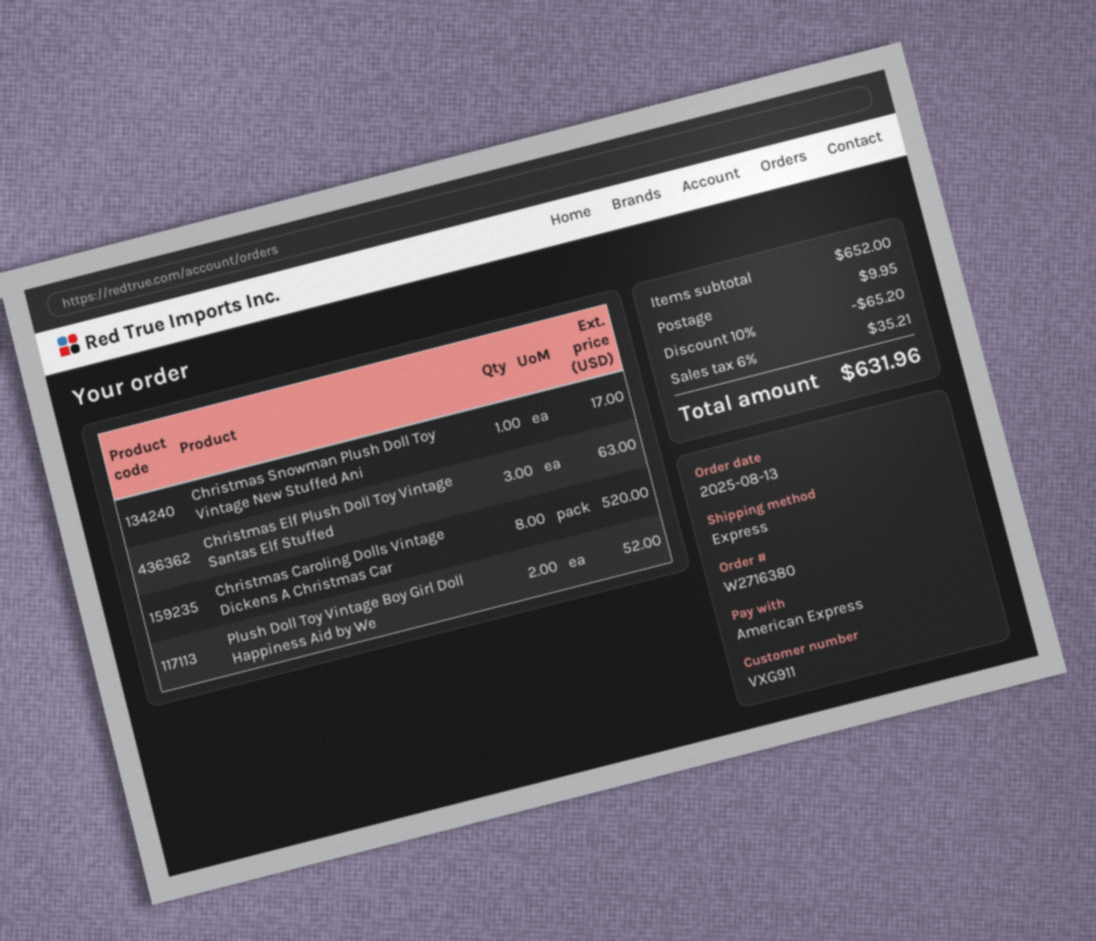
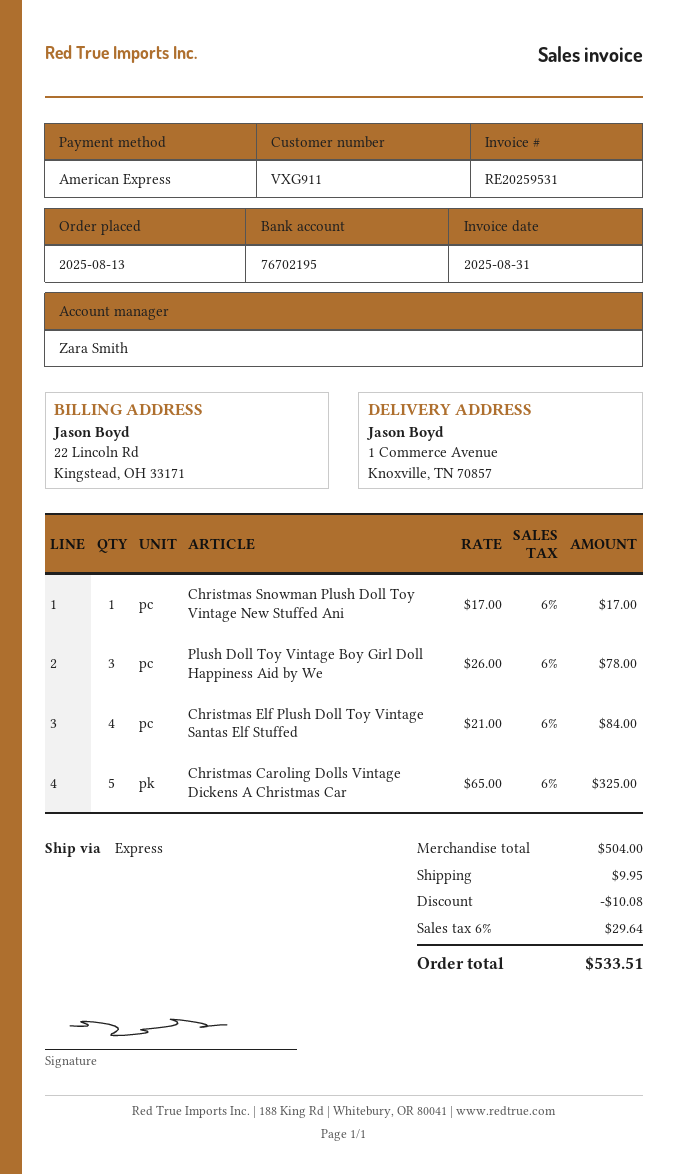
Christmas Elf Plush Doll Toy Vintage Santas Elf Stuffed: 3 for 63.00 -> 4 for 84.00
Christmas Caroling Dolls Vintage Dickens A Christmas Car: 8 for 520.00 -> 5 for 325.00
Plush Doll Toy Vintage Boy Girl Doll Happiness Aid by We: 2 for 52.00 -> 3 for 78.00
subtotal: 652.00 -> 504.00
discount: 65.20 -> 10.08
tax: 6% = 35.21 -> 6% = 29.64
total: 631.96 -> 533.51

